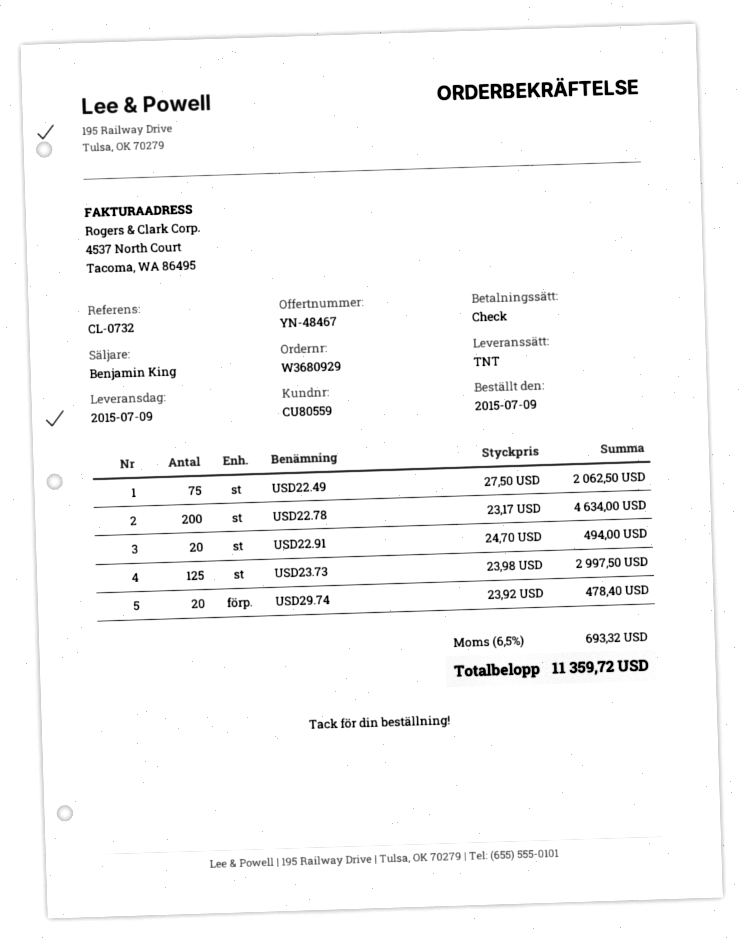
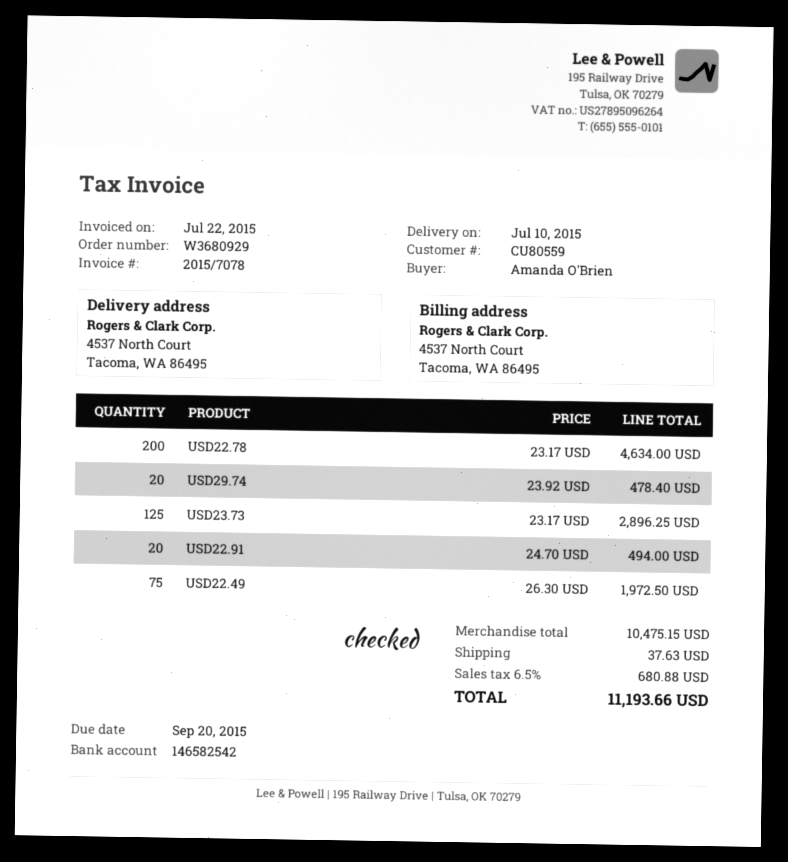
delivery date: 2015-07-09 -> 2015-07-10
USD22.49: 75 x 27.50 = 2062.50 -> 75 x 26.30 = 1972.50
USD23.73: 125 x 23.98 = 2997.50 -> 125 x 23.17 = 2896.25
shipping: none -> 37.63
tax: 6.5% = 693.32 -> 6.5% = 680.88
total: 11359.72 -> 11193.66

